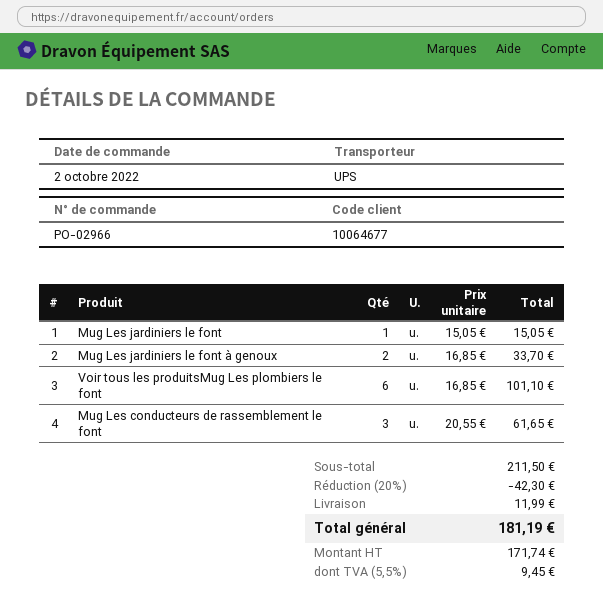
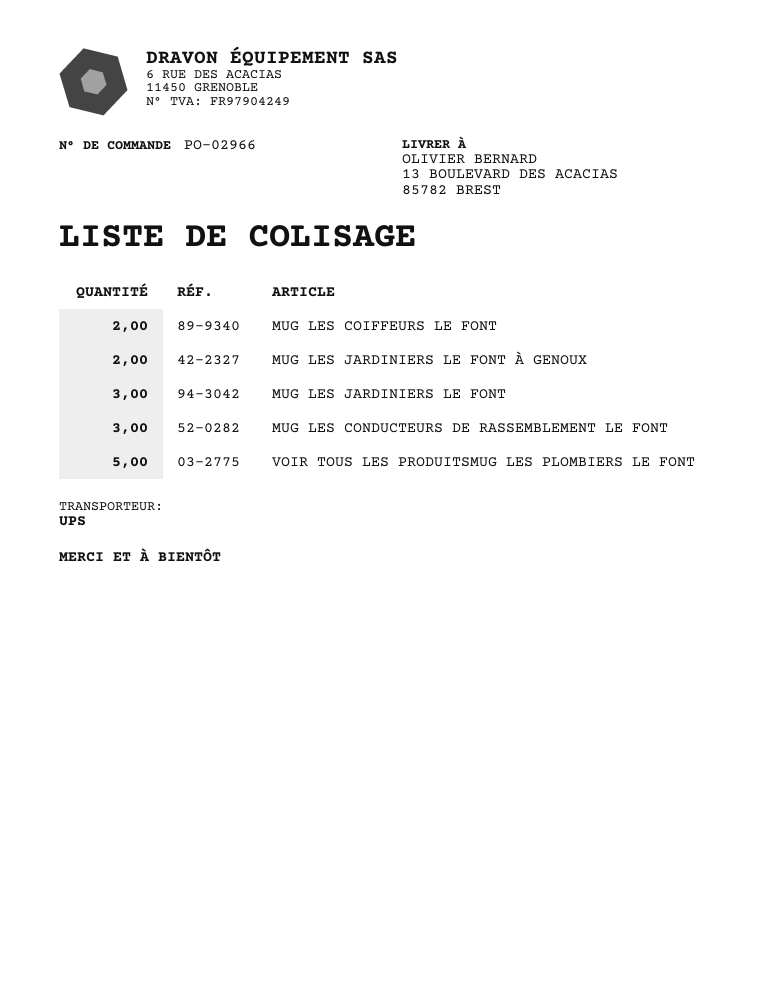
Mug Les jardiniers le font: 1 -> 3
Voir tous les produitsMug Les plombiers le font: 6 -> 5
MUG LES COIFFEURS LE FONT: none -> 2

